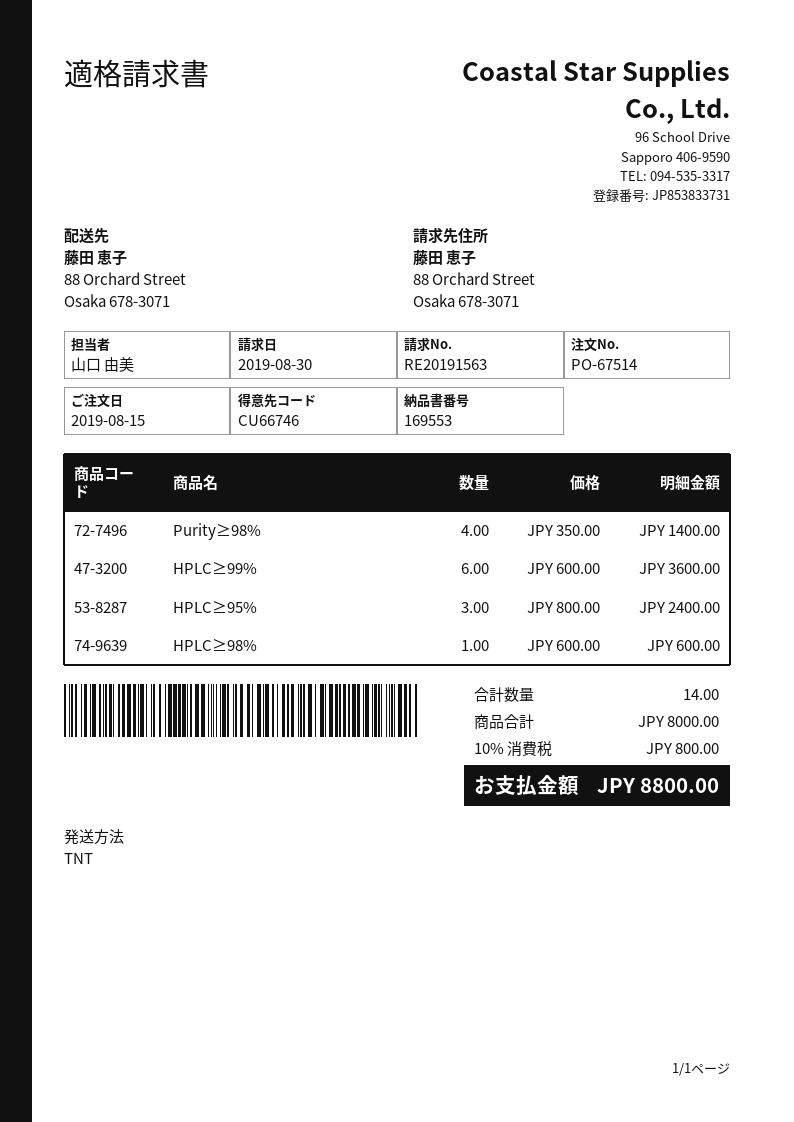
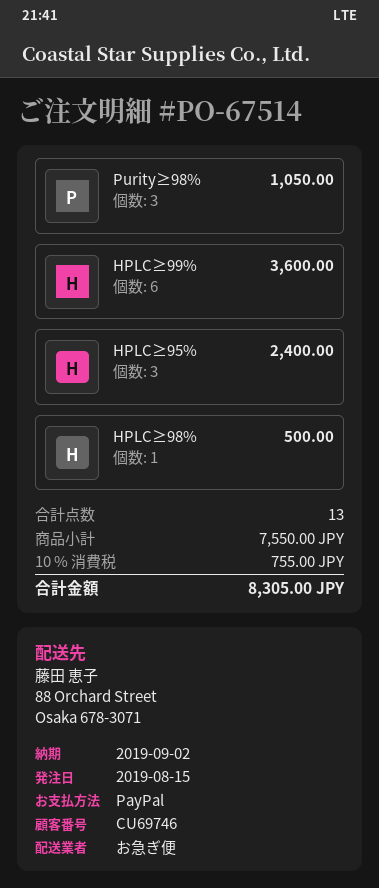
customer number: CU66746 -> CU69746
shipping method: TNT -> express
Purity≥98%: 4 for 1400.00 -> 3 for 1050.00
HPLC≥98%: 1 for 600.00 -> 1 for 500.00
total quantity: 14 -> 13
subtotal: 8000.00 -> 7550.00
tax: 10% = 800.00 -> 10% = 755.00
total: 8800.00 -> 8305.00

